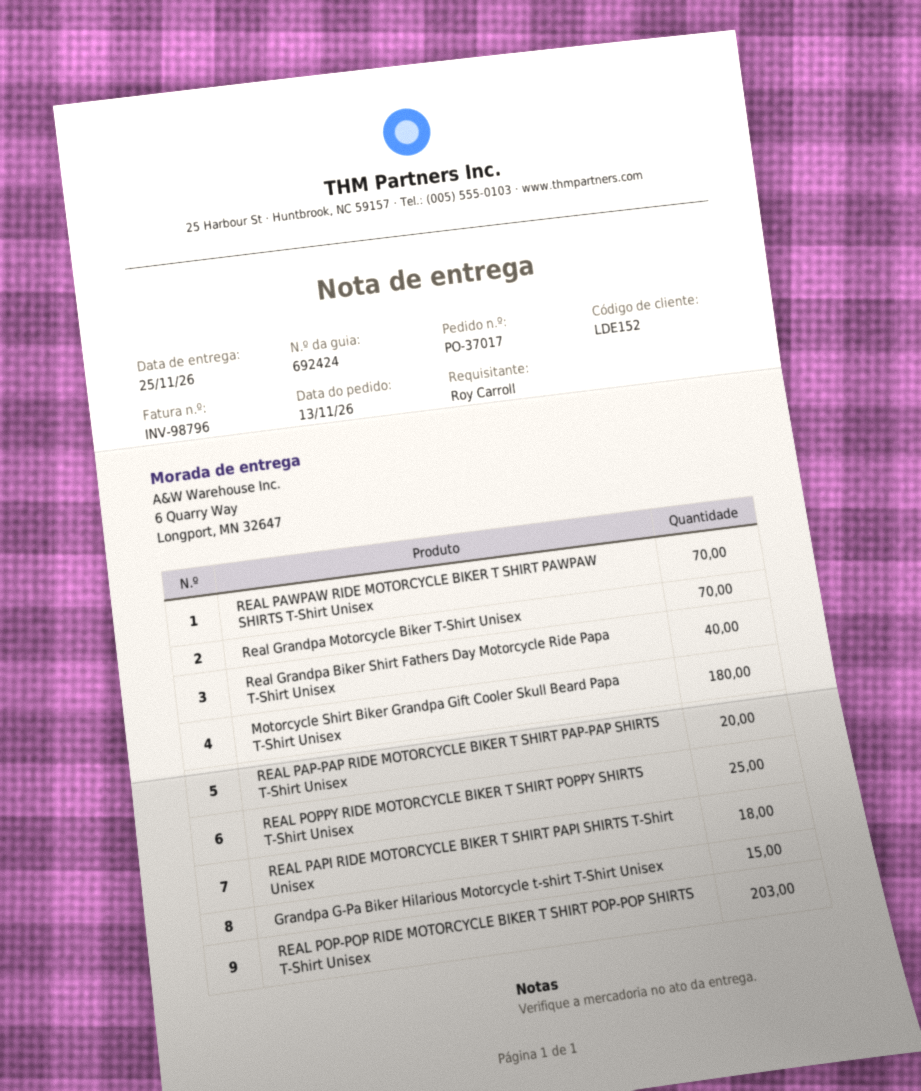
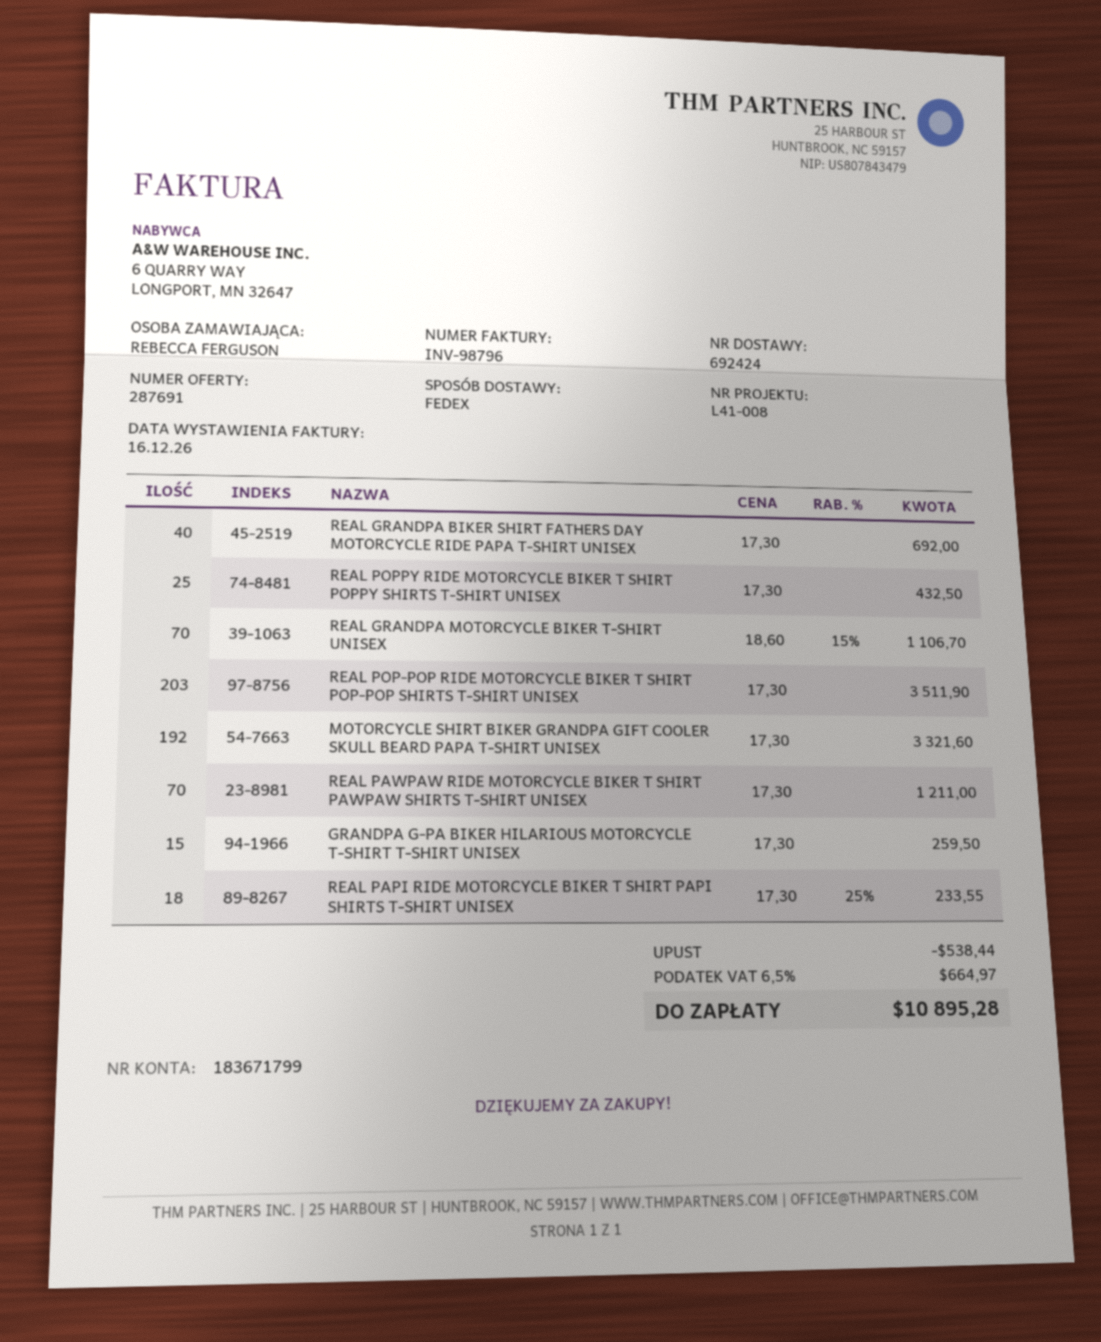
ordered by: Roy Carroll -> REBECCA FERGUSON
Motorcycle Shirt Biker Grandpa Gift Cooler Skull Beard Papa T-Shirt Unisex: 180 -> 192
REAL PAP-PAP RIDE MOTORCYCLE BIKER T SHIRT PAP-PAP SHIRTS T-Shirt Unisex: 20 -> none

